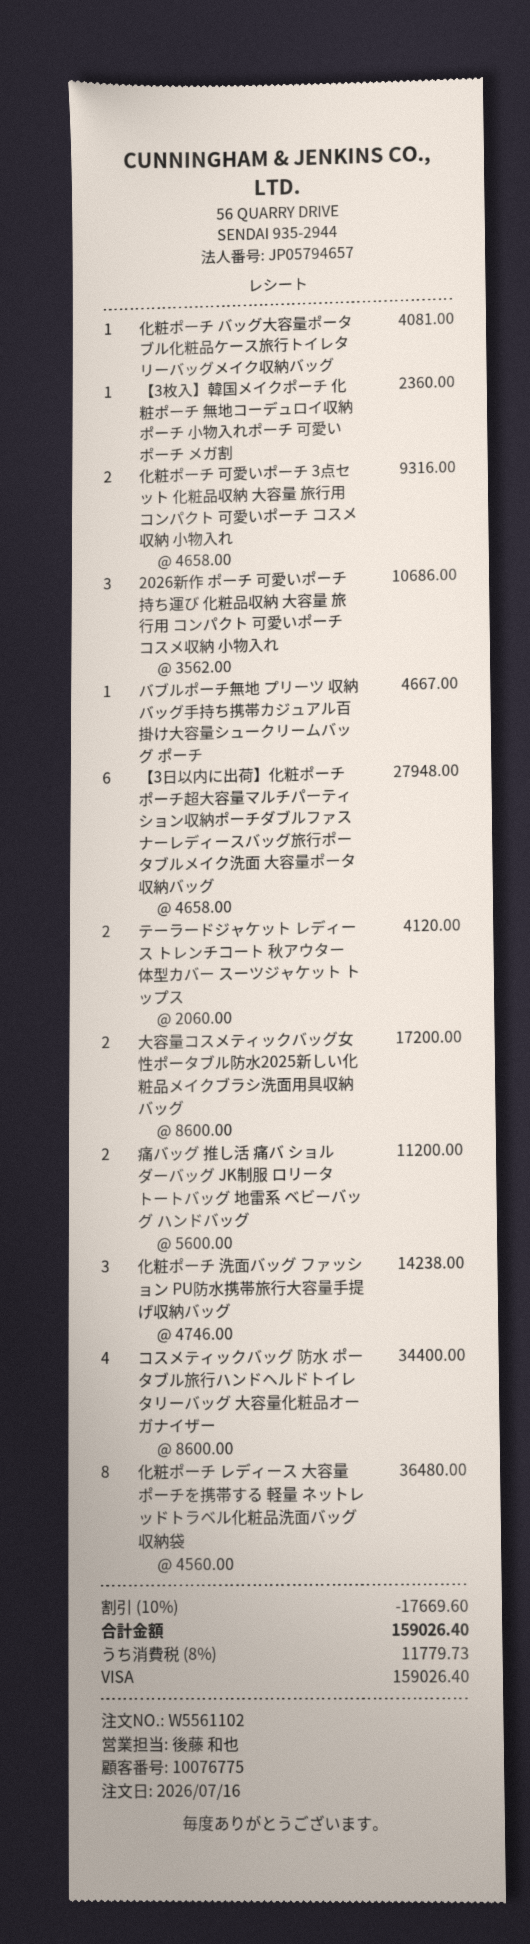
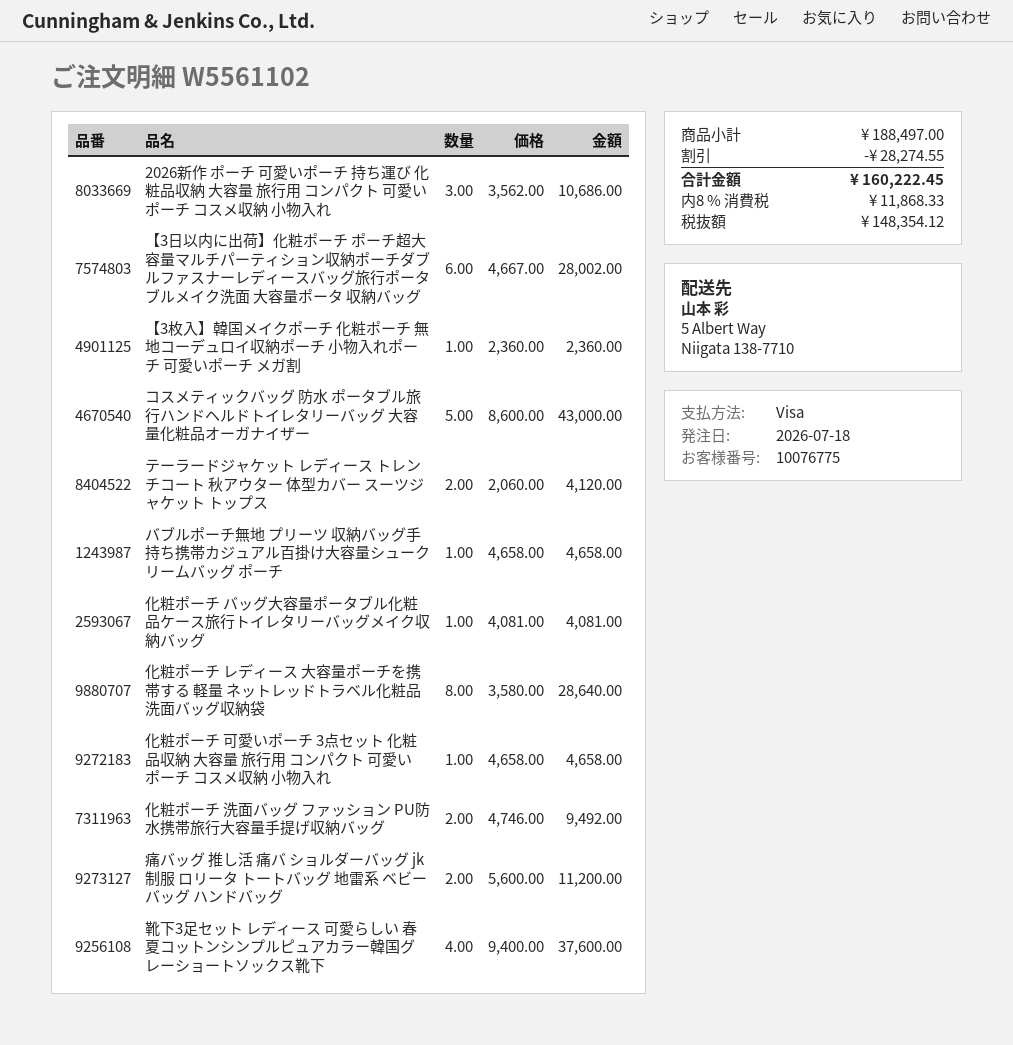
order date: 2026-07-16 -> 2026-07-18
化粧ポーチ 可愛いポーチ 3点セット 化粧品収納 大容量 旅行用 コンパクト 可愛いポーチ コスメ収納 小物入れ: 2 x 4658.00 = 9316.00 -> 1 x 4658.00 = 4658.00
バブルポーチ無地 プリーツ 収納バッグ手持ち携帯カジュアル百掛け大容量シュークリームバッグ ポーチ: 1 x 4667.00 = 4667.00 -> 1 x 4658.00 = 4658.00
【3日以内に出荷】化粧ポーチ ポーチ超大容量マルチパーティション収納ポーチダブルファスナーレディースバッグ旅行ポータブルメイク洗面 大容量ポータ 収納バッグ: 6 x 4658.00 = 27948.00 -> 6 x 4667.00 = 28002.00
大容量コスメティックバッグ女性ポータブル防水2025新しい化粧品メイクブラシ洗面用具収納バッグ: 2 x 8600.00 = 17200.00 -> none
化粧ポーチ 洗面バッグ ファッション PU防水携帯旅行大容量手提げ収納バッグ: 3 x 4746.00 = 14238.00 -> 2 x 4746.00 = 9492.00
コスメティックバッグ 防水 ポータブル旅行ハンドヘルドトイレタリーバッグ 大容量化粧品オーガナイザー: 4 x 8600.00 = 34400.00 -> 5 x 8600.00 = 43000.00
化粧ポーチ レディース 大容量ポーチを携帯する 軽量 ネットレッドトラベル化粧品洗面バッグ収納袋: 8 x 4560.00 = 36480.00 -> 8 x 3580.00 = 28640.00
靴下3足セット レディース 可愛らしい 春夏コットンシンプルピュアカラー韓国グレーショートソックス靴下: none -> 4 x 9400.00 = 37600.00
discount: 17669.60 -> 28274.55
tax: 8% = 11779.73 -> 8% = 11868.33
total: 159026.40 -> 160222.45

